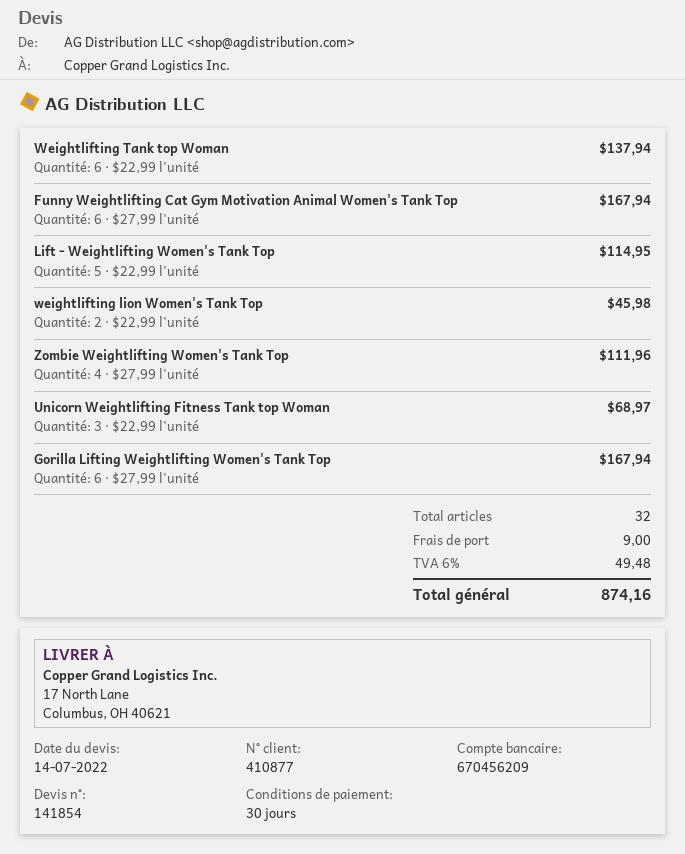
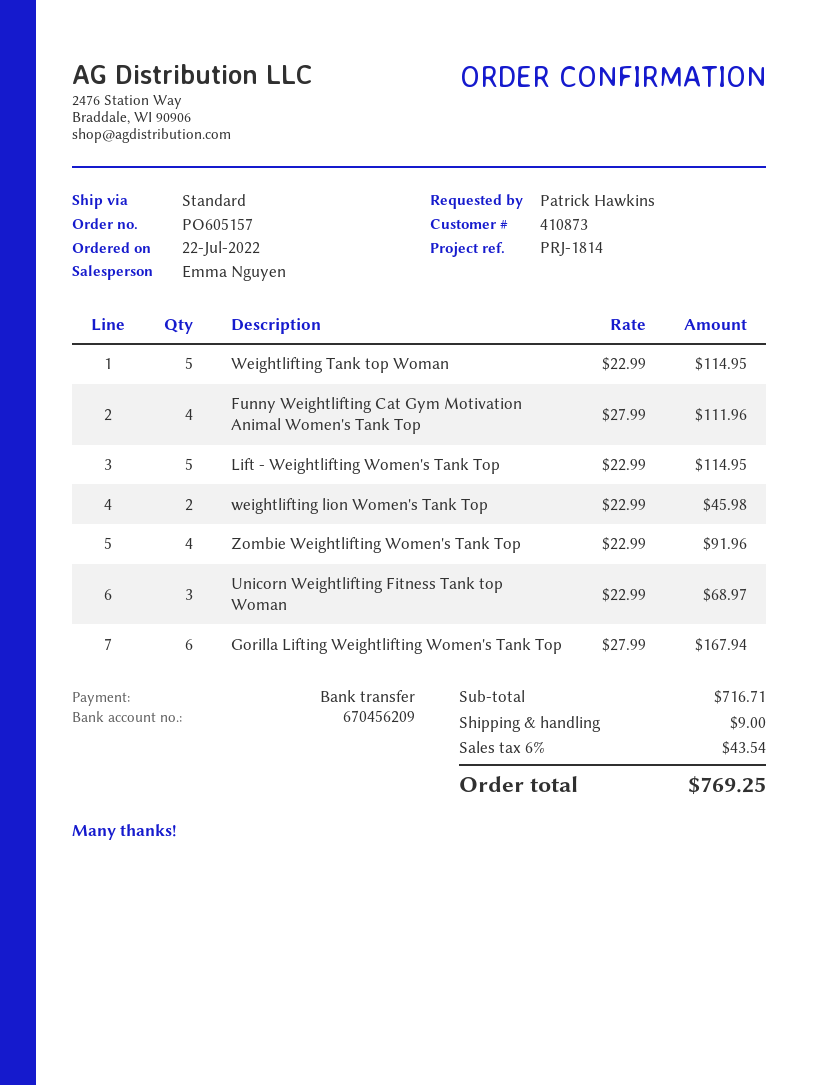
customer number: 410877 -> 410873
Weightlifting Tank top Woman: 6 x 22.99 = 137.94 -> 5 x 22.99 = 114.95
Funny Weightlifting Cat Gym Motivation Animal Women's Tank Top: 6 x 27.99 = 167.94 -> 4 x 27.99 = 111.96
Zombie Weightlifting Women's Tank Top: 4 x 27.99 = 111.96 -> 4 x 22.99 = 91.96
tax: 6% = 49.48 -> 6% = 43.54
total: 874.16 -> 769.25

